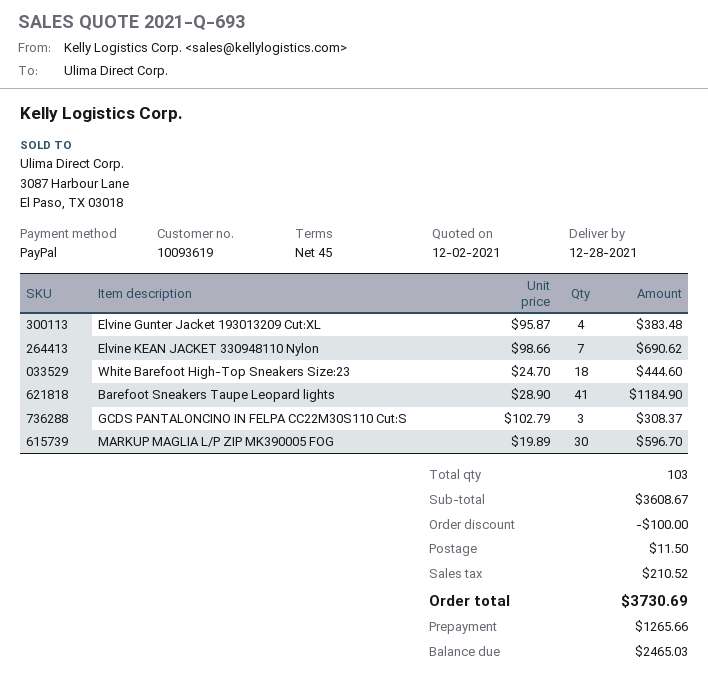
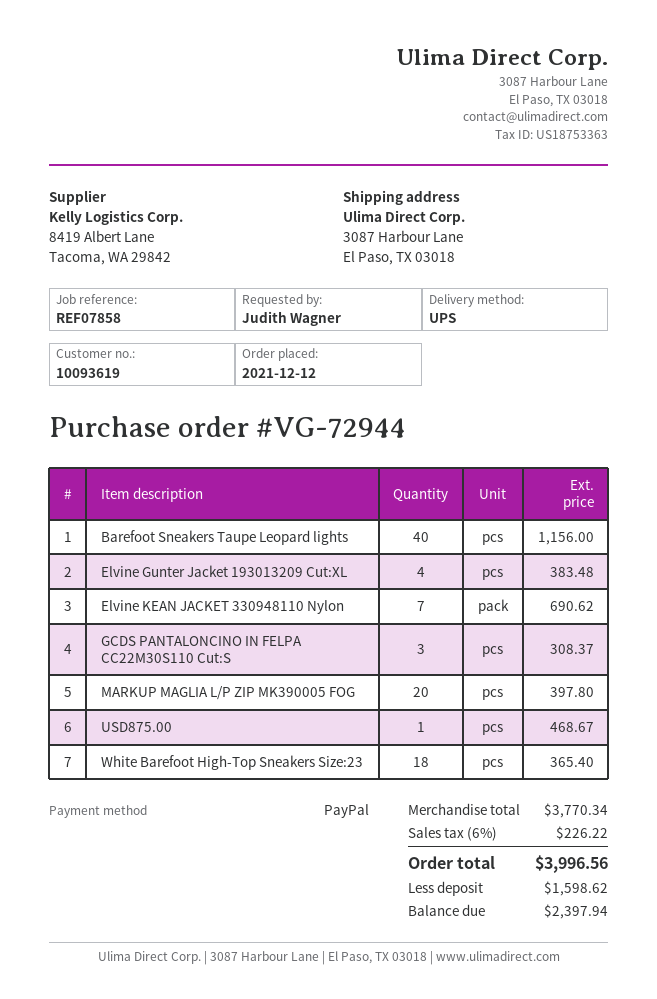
White Barefoot High-Top Sneakers Size:23: 18 for 444.60 -> 18 for 365.40
Barefoot Sneakers Taupe Leopard lights: 41 for 1184.90 -> 40 for 1156.00
MARKUP MAGLIA L/P ZIP MK390005 FOG: 30 for 596.70 -> 20 for 397.80
USD875.00: none -> 1 for 468.67
subtotal: 3608.67 -> 3770.34
discount: 100.00 -> none
shipping: 11.50 -> none
tax: 210.52 -> 226.22
total: 3730.69 -> 3996.56
deposit: 1265.66 -> 1598.62
balance: 2465.03 -> 2397.94

